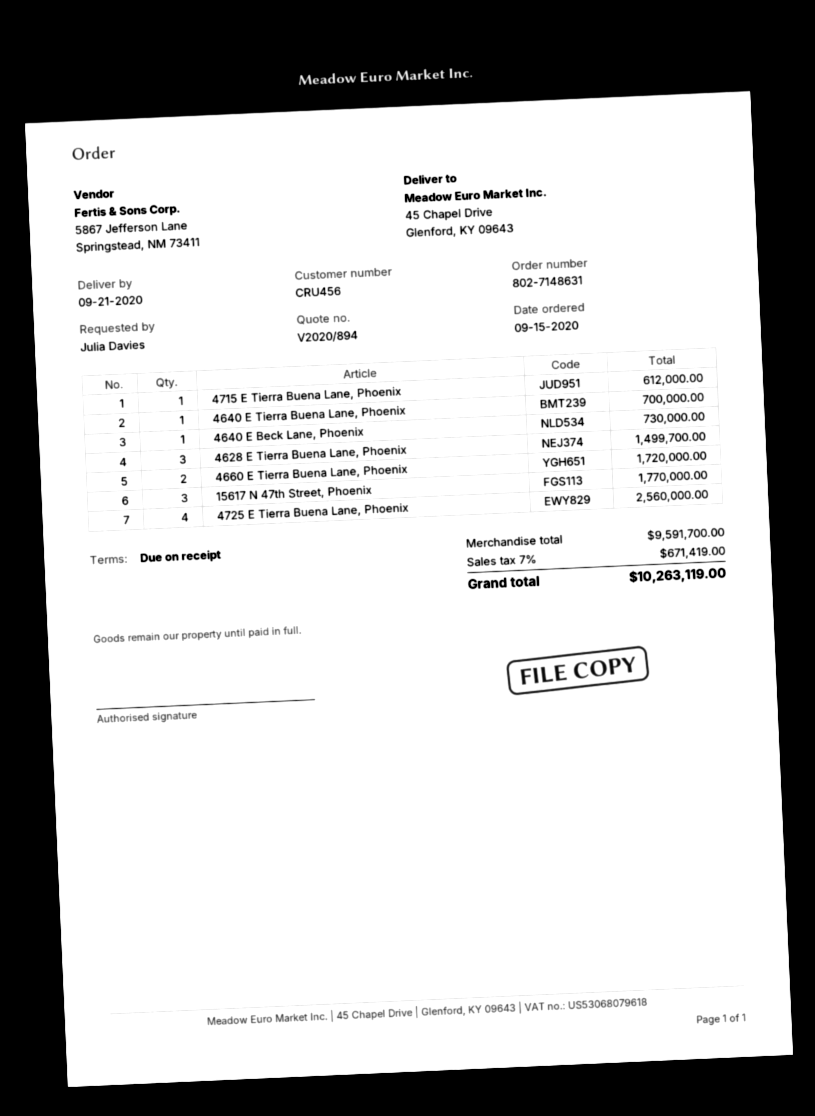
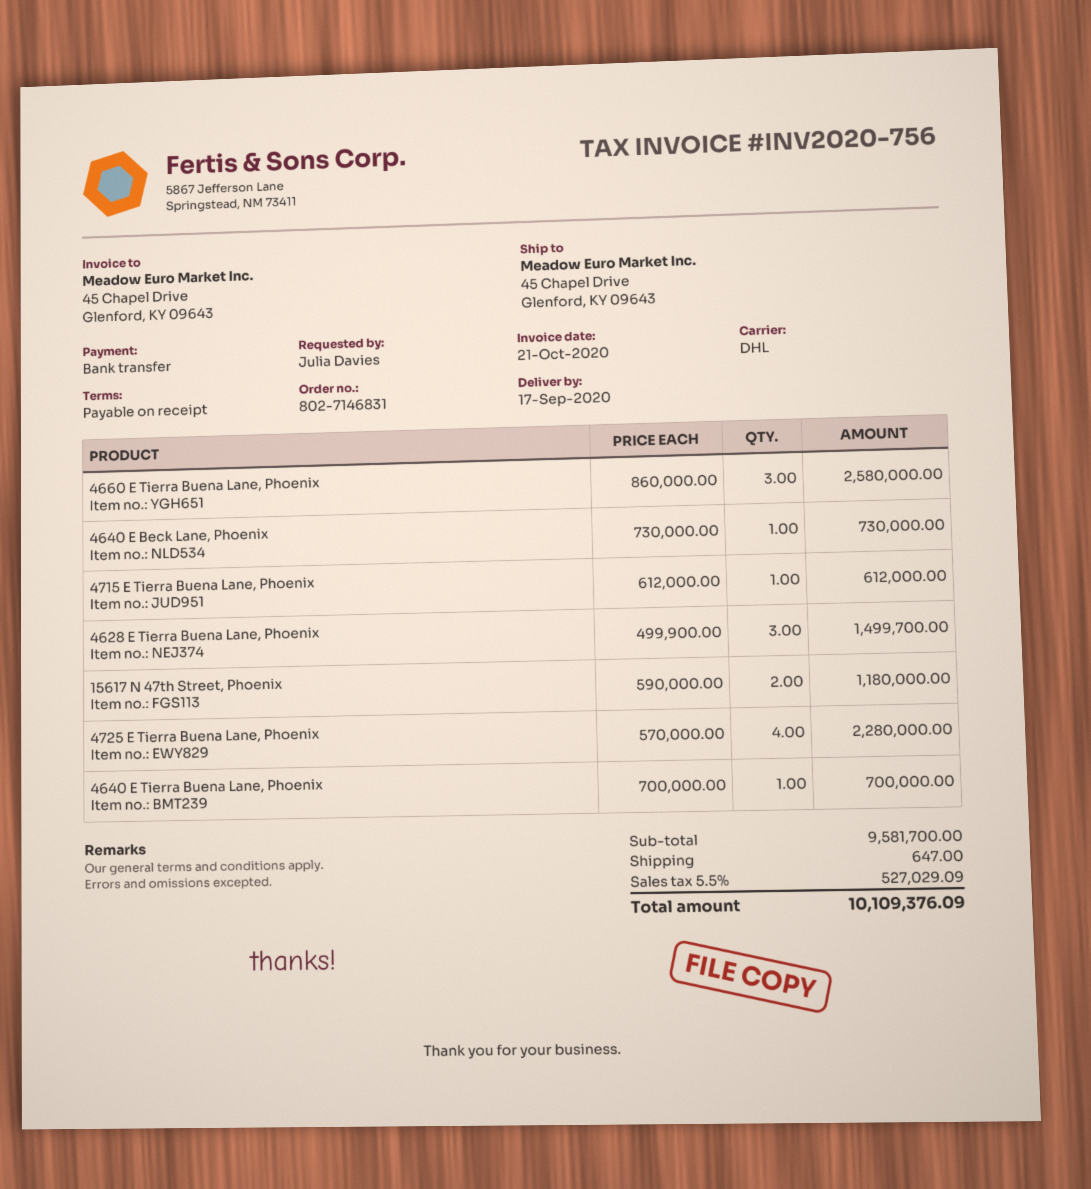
order number: 802-7148631 -> 802-7146831
delivery date: 2020-09-21 -> 2020-09-17
4660 E Tierra Buena Lane, Phoenix: 2 for 1720000.00 -> 3 for 2580000.00
15617 N 47th Street, Phoenix: 3 for 1770000.00 -> 2 for 1180000.00
4725 E Tierra Buena Lane, Phoenix: 4 for 2560000.00 -> 4 for 2280000.00
subtotal: 9591700.00 -> 9581700.00
shipping: none -> 647.00
tax: 7% = 671419.00 -> 5.5% = 527029.09
total: 10263119.00 -> 10109376.09

